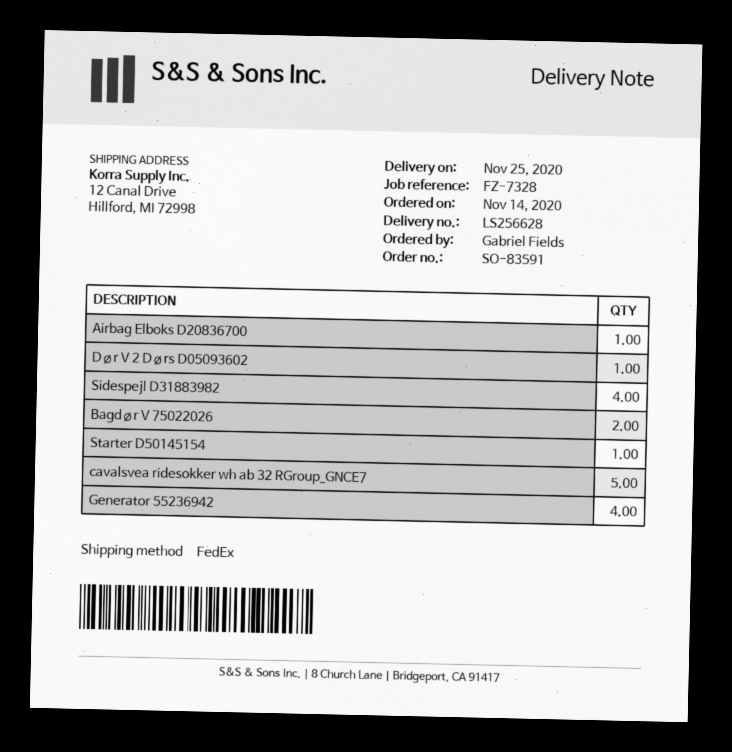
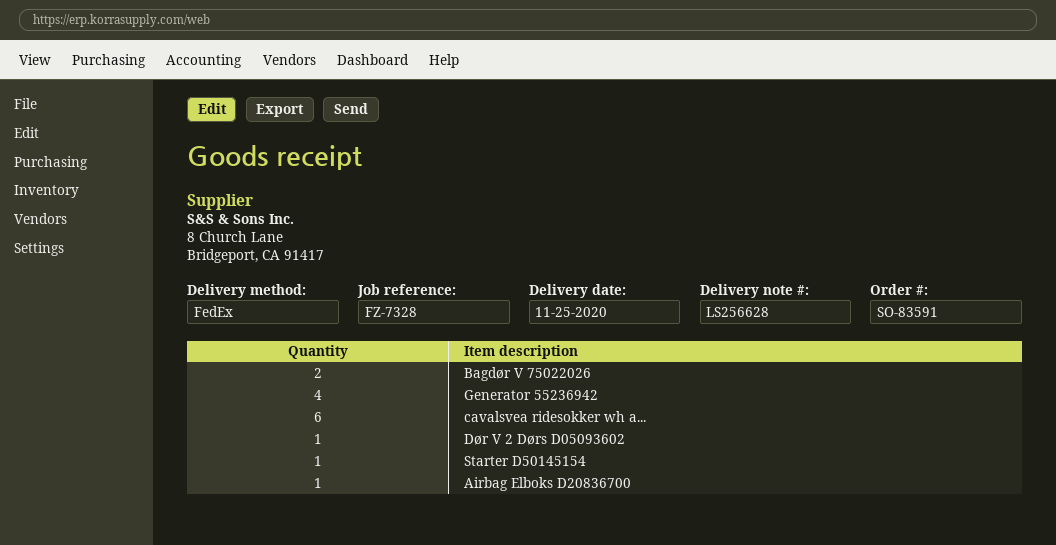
Sidespejl D31883982: 4 -> none
cavalsvea ridesokker wh ab 32 RGroup_GNCE7: 5 -> 6

